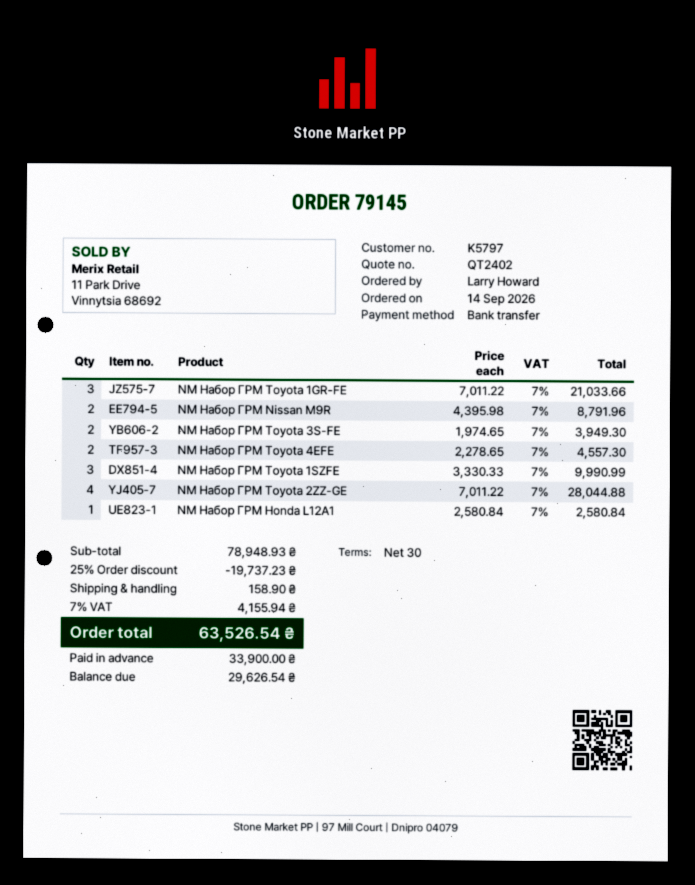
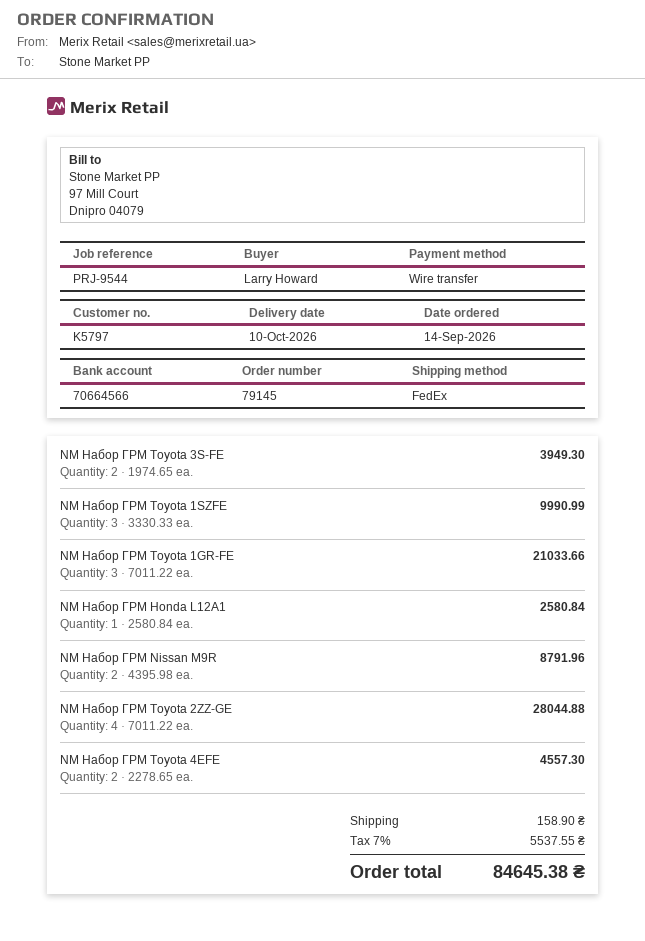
discount: 25% = 19737.23 -> none
tax: 7% = 4155.94 -> 7% = 5537.55
total: 63526.54 -> 84645.38

